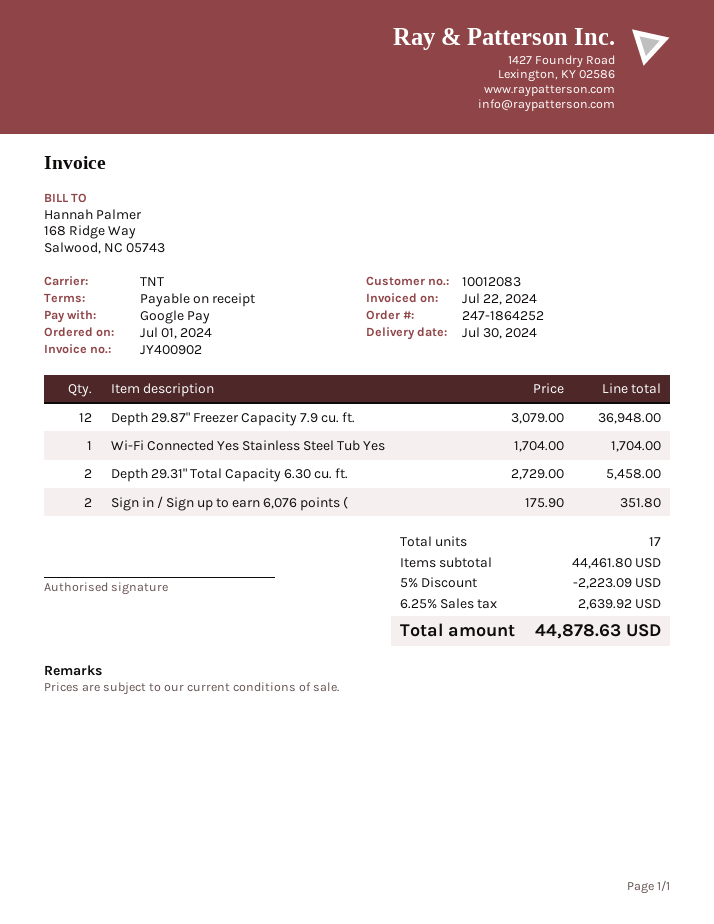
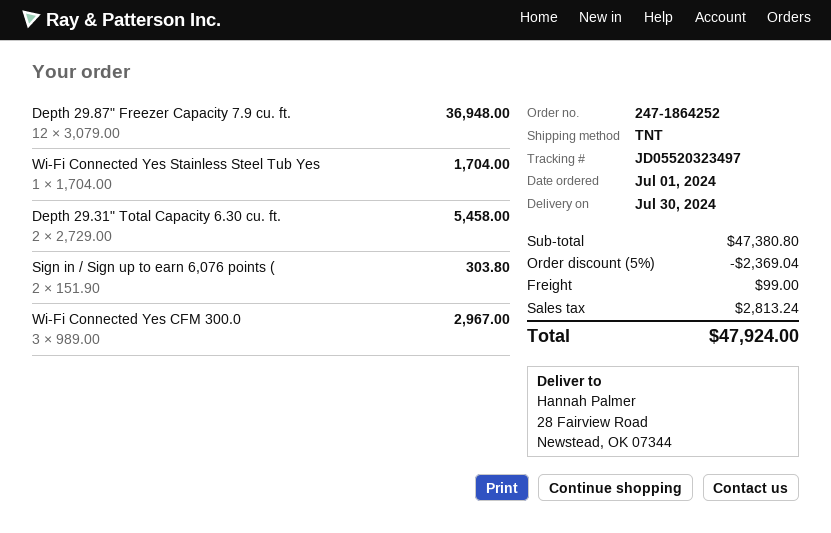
Sign in / Sign up to earn 6,076 points (: 2 x 175.90 = 351.80 -> 2 x 151.90 = 303.80
Wi-Fi Connected Yes CFM 300.0: none -> 3 x 989.00 = 2967.00
subtotal: 44461.80 -> 47380.80
discount: 5% = 2223.09 -> 5% = 2369.04
shipping: none -> 99.00
tax: 2639.92 -> 2813.24
total: 44878.63 -> 47924.00

